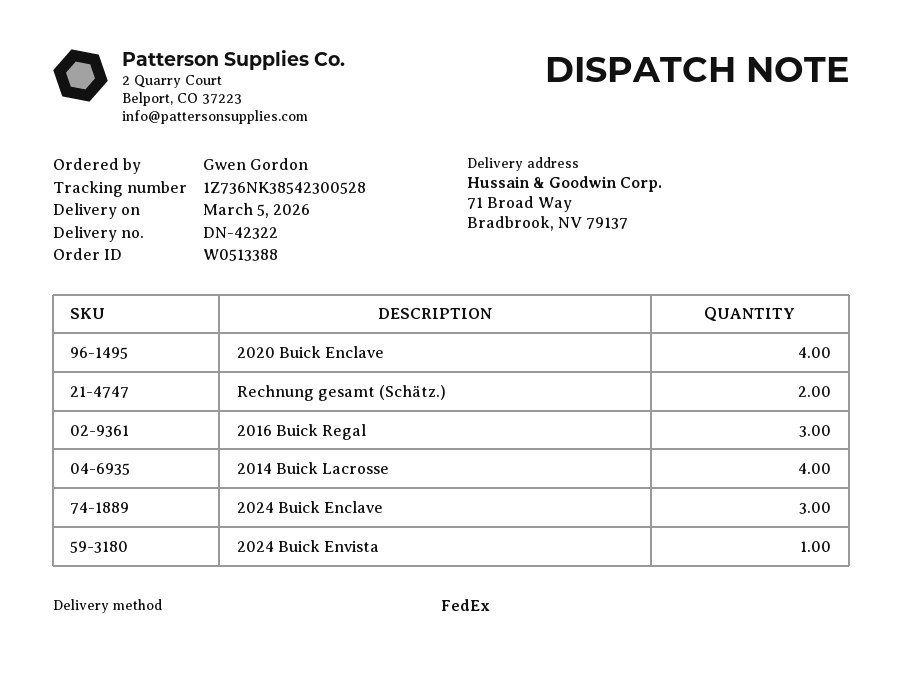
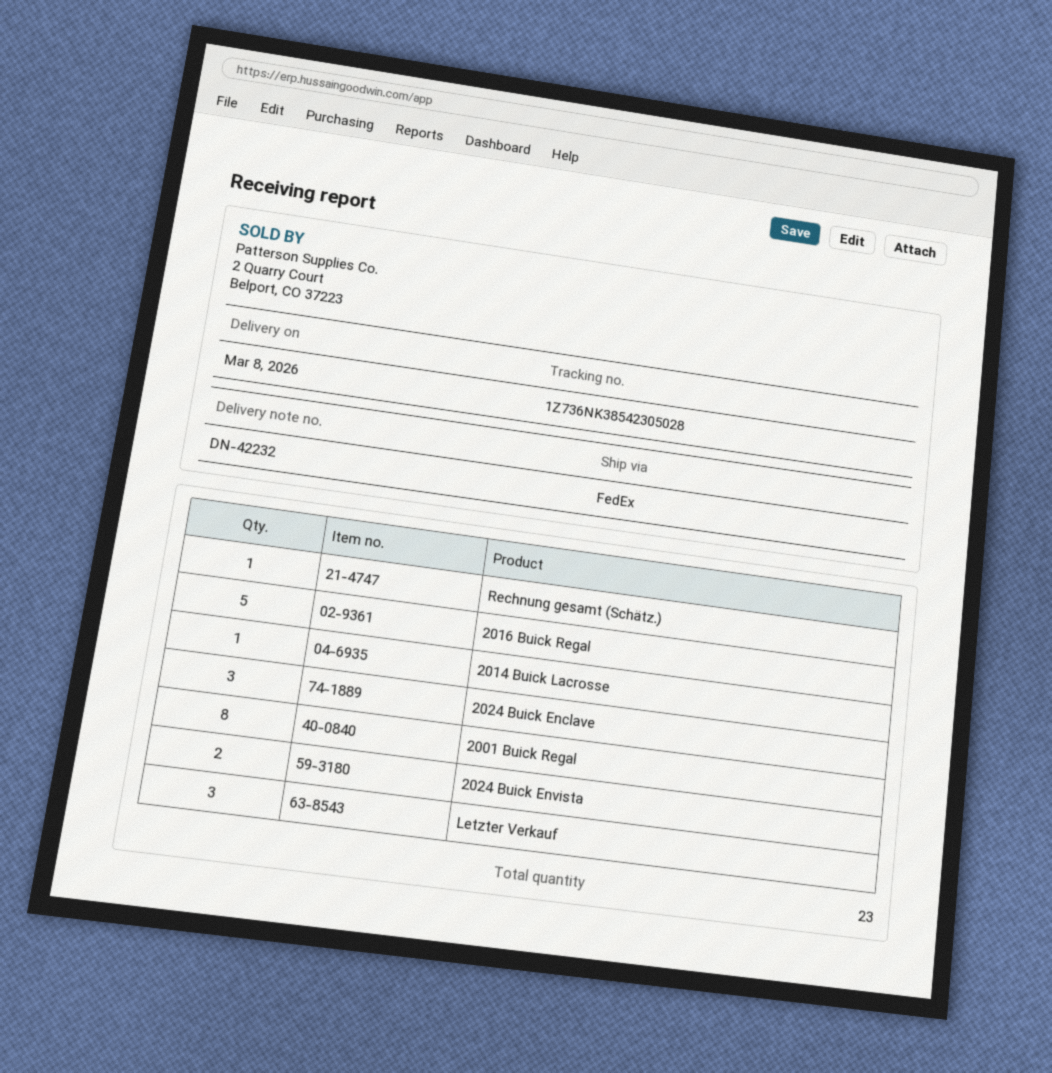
delivery note number: DN-42322 -> DN-42232
delivery date: 2026-03-05 -> 2026-03-08
tracking number: 1Z736NK38542300528 -> 1Z736NK38542305028
2020 Buick Enclave: 4 -> none
Rechnung gesamt (Schätz.): 2 -> 1
2016 Buick Regal: 3 -> 5
2014 Buick Lacrosse: 4 -> 1
2024 Buick Envista: 1 -> 2
2001 Buick Regal: none -> 8
Letzter Verkauf: none -> 3

